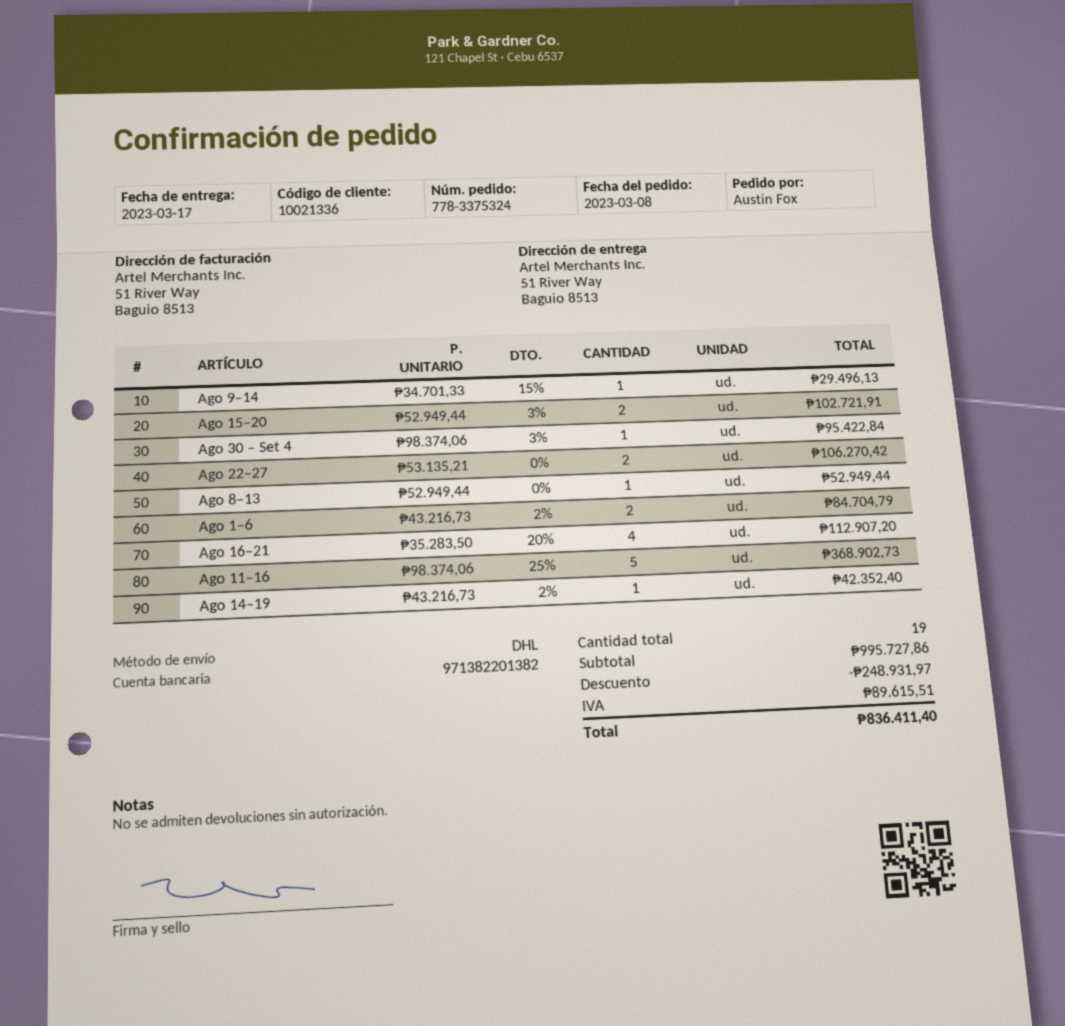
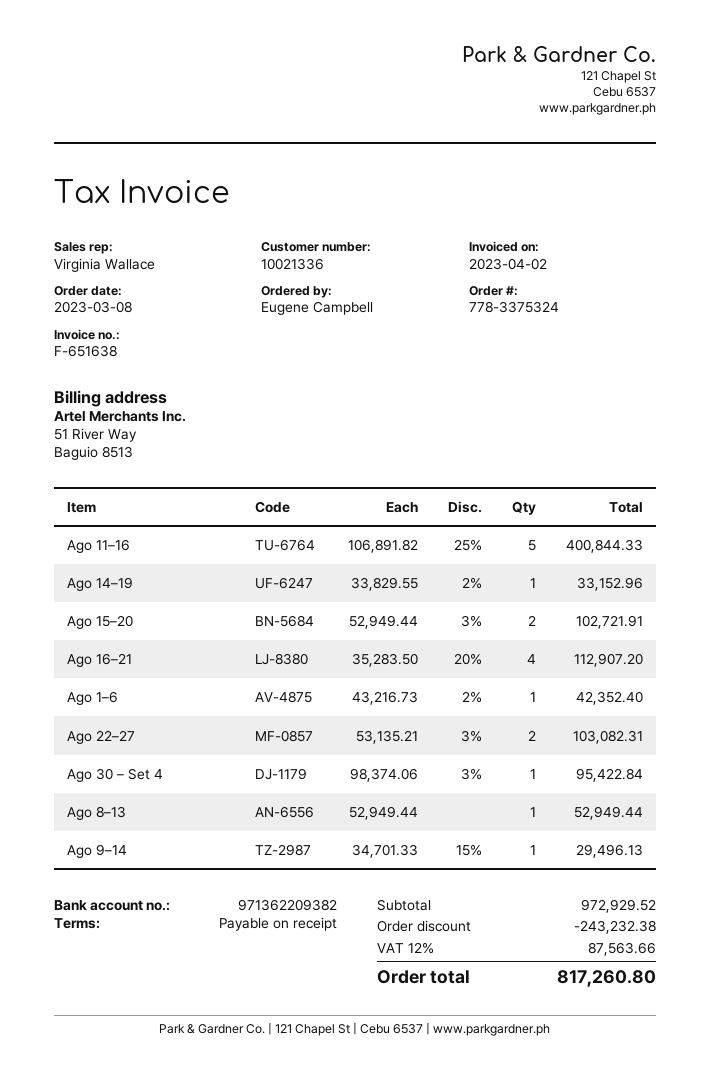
ordered by: Austin Fox -> Eugene Campbell
bank account: 971382201382 -> 971362209382
Ago 22–27: 2 x 53135.21 = 106270.42 -> 2 x 53135.21 - 3% = 103082.31
Ago 1–6: 2 x 43216.73 - 2% = 84704.79 -> 1 x 43216.73 - 2% = 42352.40
Ago 11–16: 5 x 98374.06 - 25% = 368902.73 -> 5 x 106891.82 - 25% = 400844.33
Ago 14–19: 1 x 43216.73 - 2% = 42352.40 -> 1 x 33829.55 - 2% = 33152.96
subtotal: 995727.86 -> 972929.52
discount: 248931.97 -> 243232.38
tax: 89615.51 -> 87563.66
total: 836411.40 -> 817260.80

